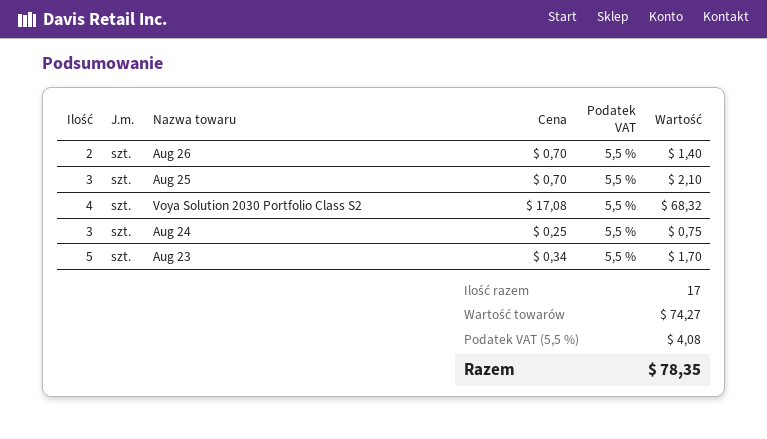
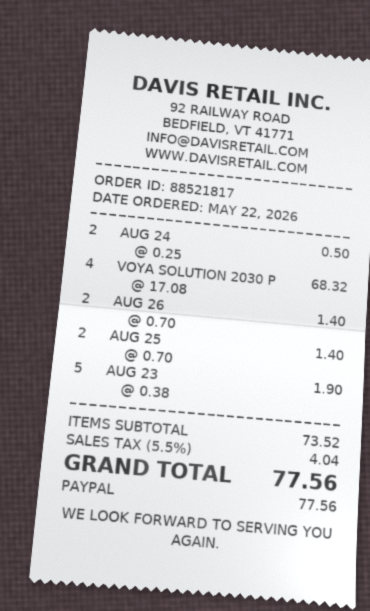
Aug 25: 3 x 0.70 = 2.10 -> 2 x 0.70 = 1.40
Aug 24: 3 x 0.25 = 0.75 -> 2 x 0.25 = 0.50
Aug 23: 5 x 0.34 = 1.70 -> 5 x 0.38 = 1.90
subtotal: 74.27 -> 73.52
tax: 5.5% = 4.08 -> 5.5% = 4.04
total: 78.35 -> 77.56

